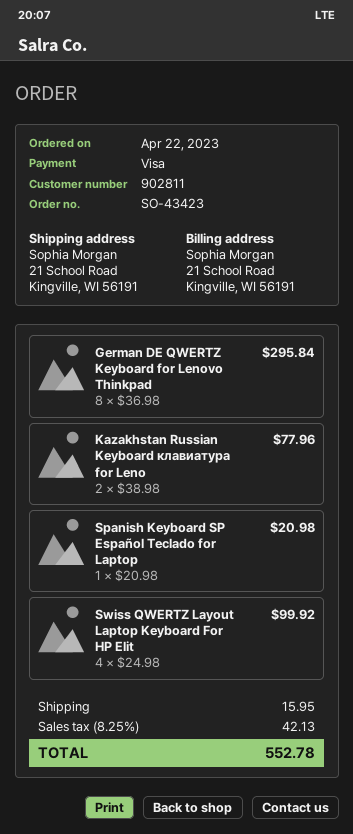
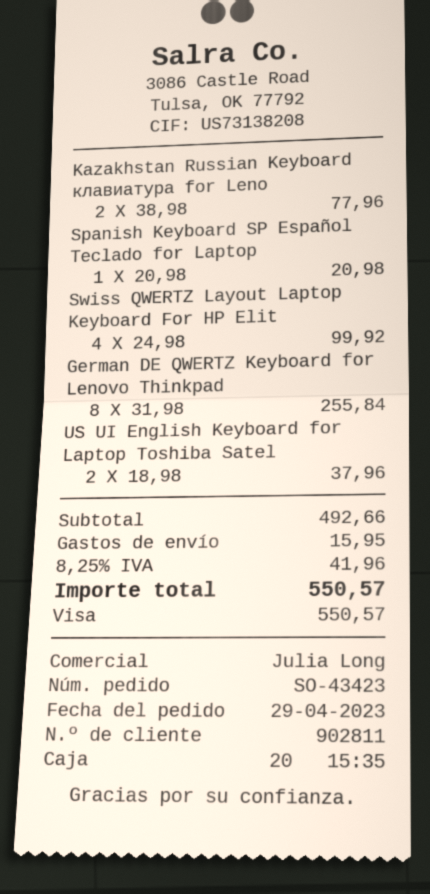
order date: 2023-04-22 -> 2023-04-29
German DE QWERTZ Keyboard for Lenovo Thinkpad: 8 x 36.98 = 295.84 -> 8 x 31.98 = 255.84
US UI English Keyboard for Laptop Toshiba Satel: none -> 2 x 18.98 = 37.96
tax: 8.25% = 42.13 -> 8.25% = 41.96
total: 552.78 -> 550.57

